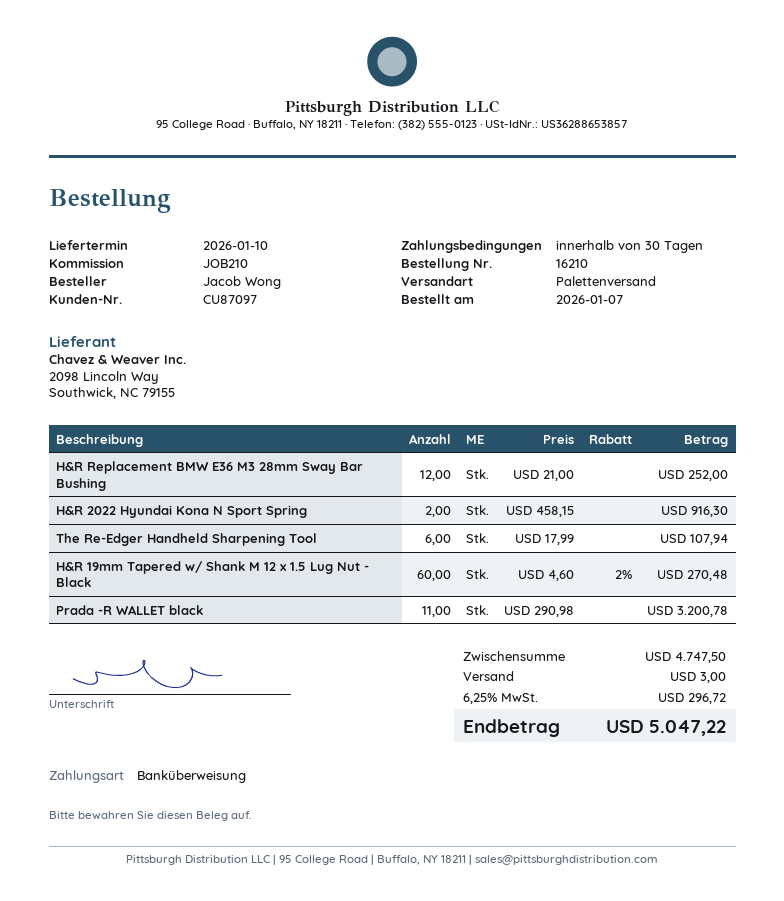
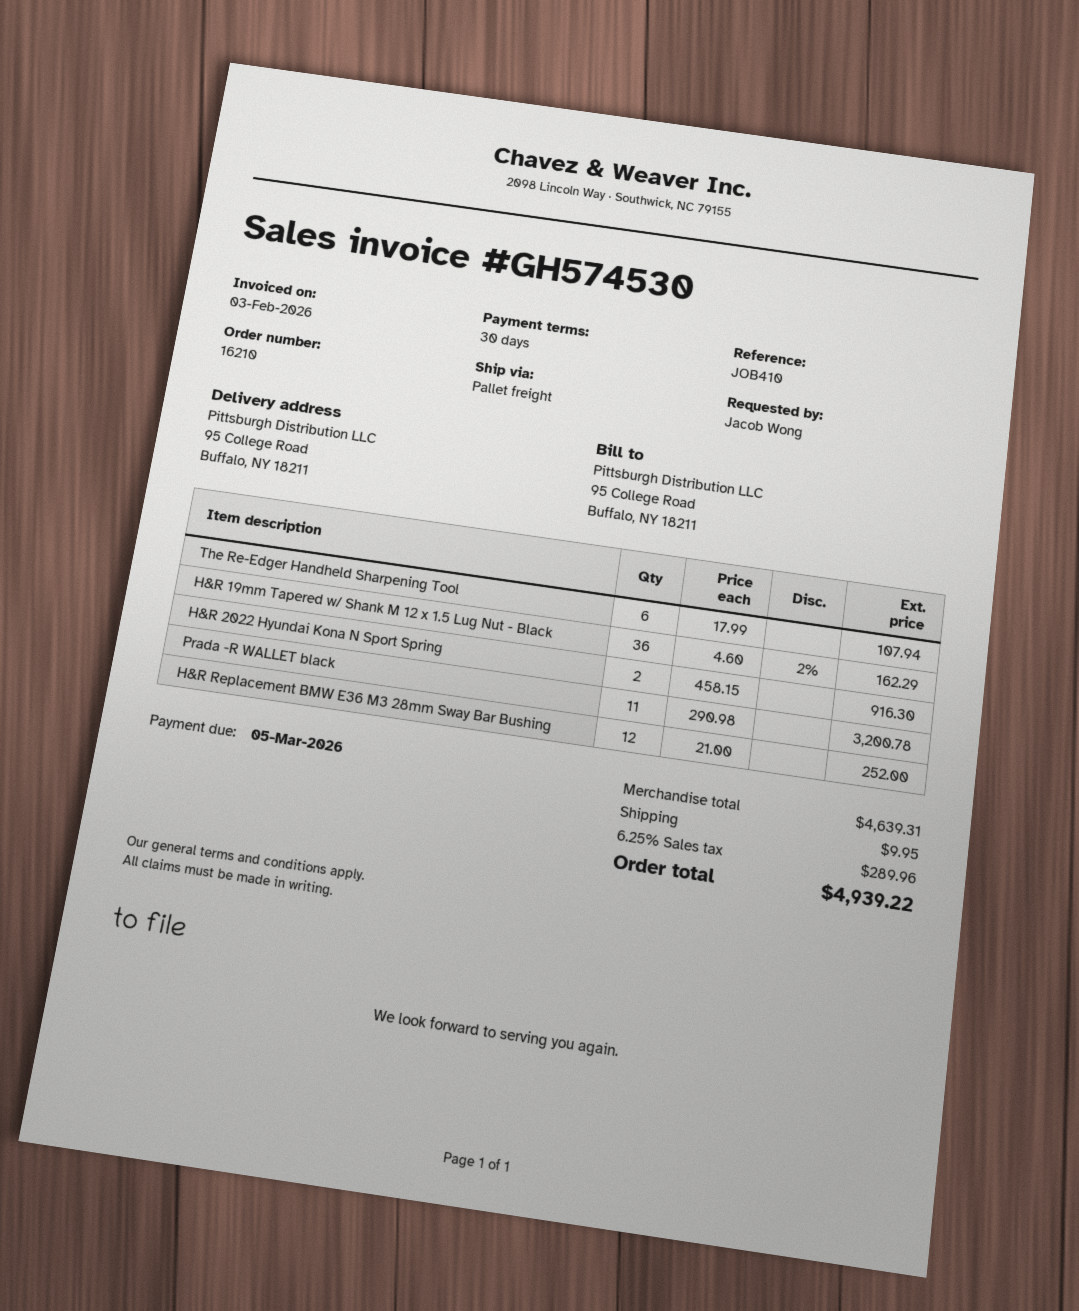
reference: JOB210 -> JOB410
H&R 19mm Tapered w/ Shank M 12 x 1.5 Lug Nut - Black: 60 x 4.60 - 2% = 270.48 -> 36 x 4.60 - 2% = 162.29
subtotal: 4747.50 -> 4639.31
shipping: 3.00 -> 9.95
tax: 6.25% = 296.72 -> 6.25% = 289.96
total: 5047.22 -> 4939.22

